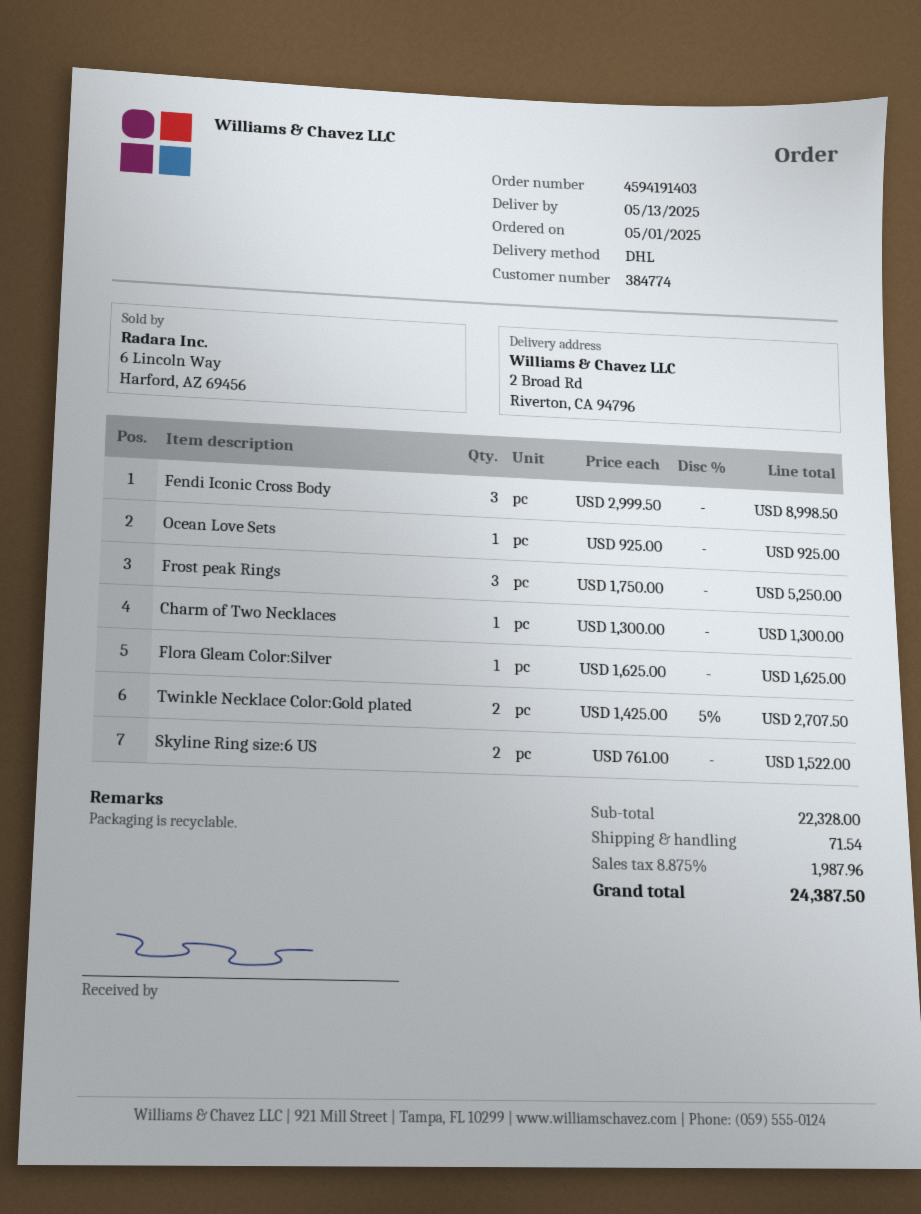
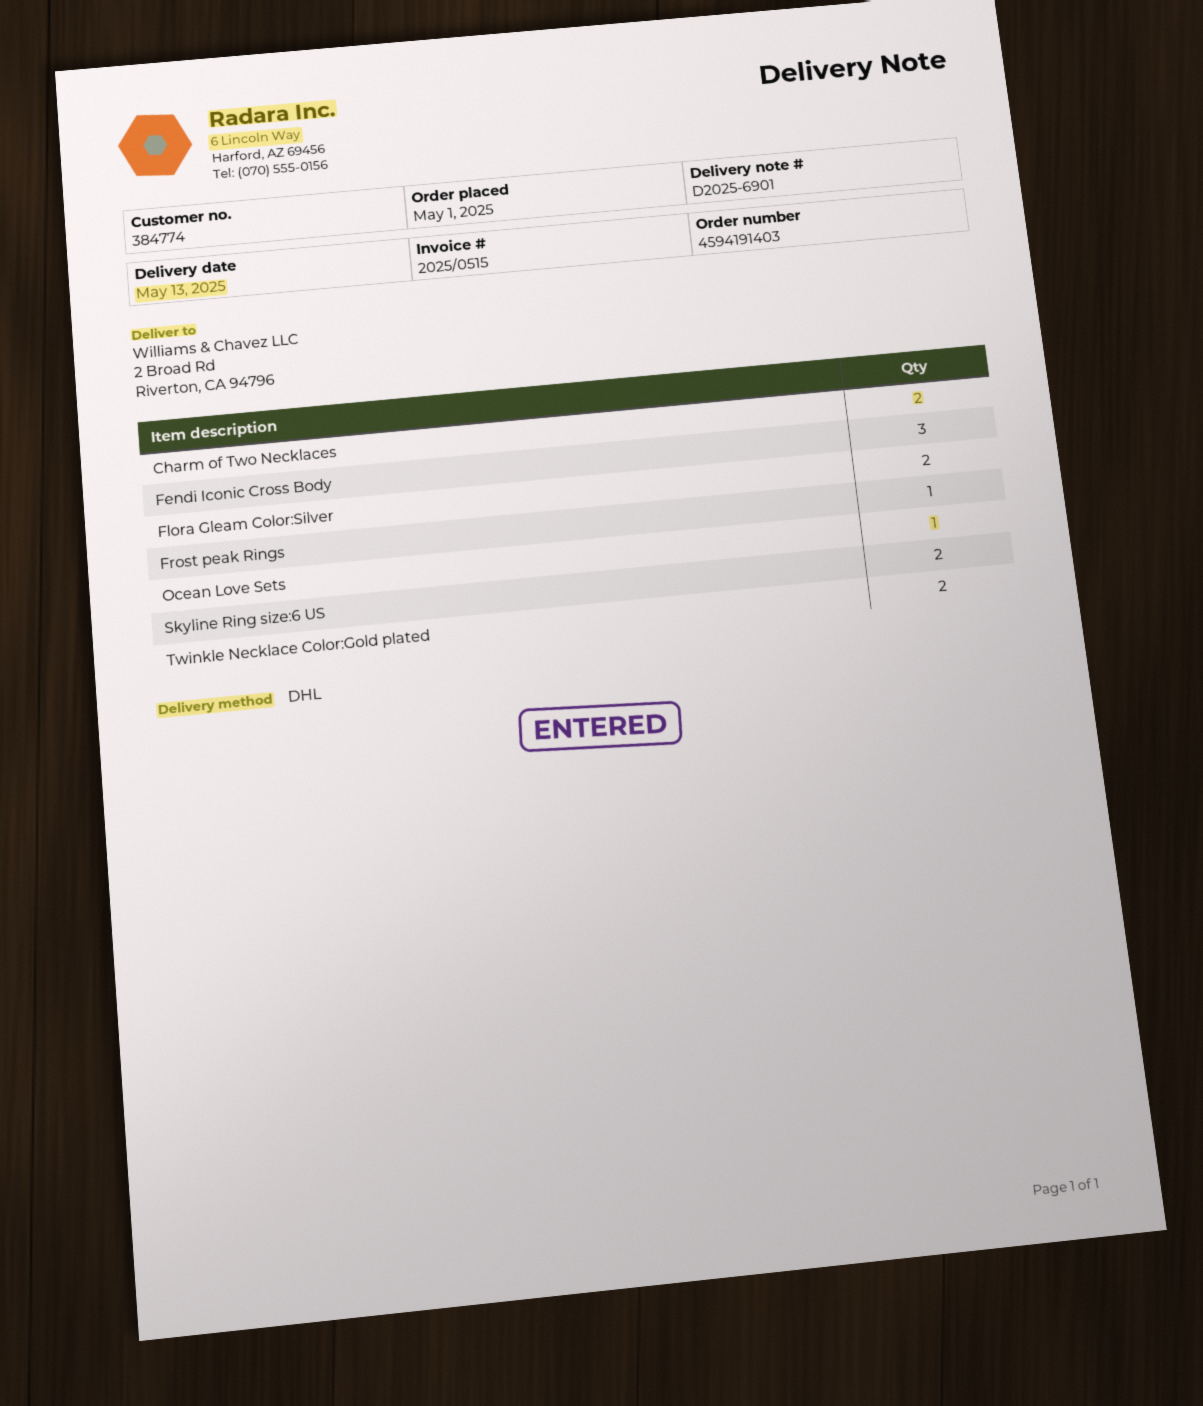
Frost peak Rings: 3 -> 1
Charm of Two Necklaces: 1 -> 2
Flora Gleam Color:Silver: 1 -> 2

